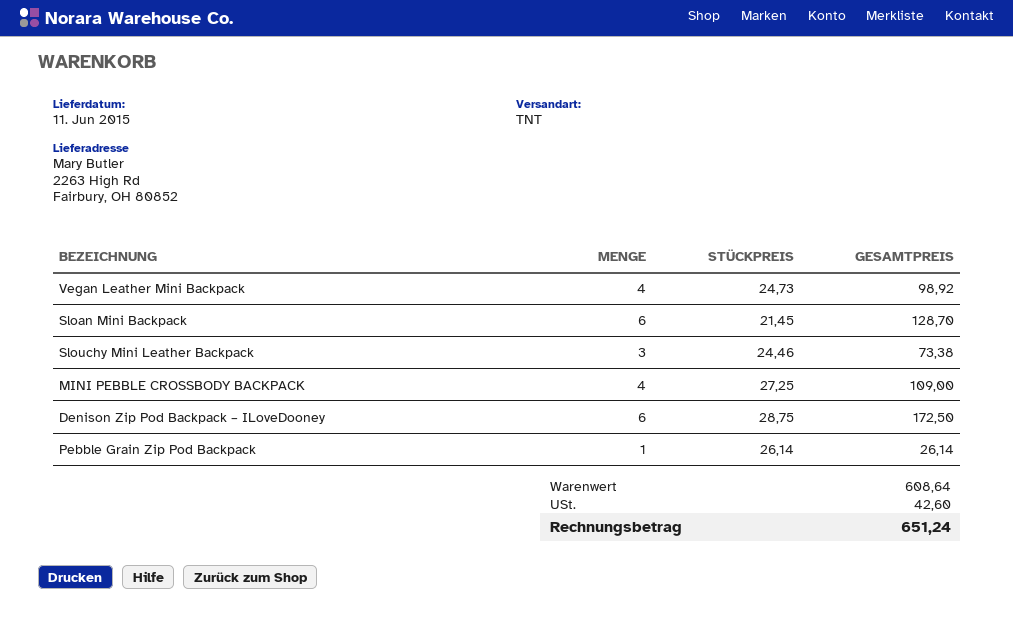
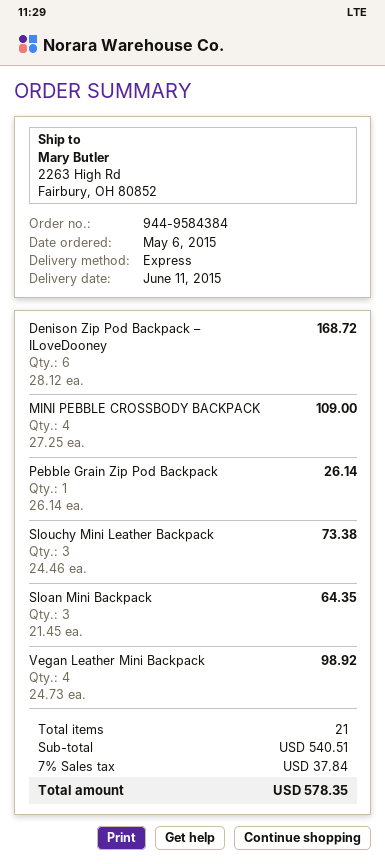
shipping method: TNT -> express
Sloan Mini Backpack: 6 x 21.45 = 128.70 -> 3 x 21.45 = 64.35
Denison Zip Pod Backpack – ILoveDooney: 6 x 28.75 = 172.50 -> 6 x 28.12 = 168.72
subtotal: 608.64 -> 540.51
tax: 42.60 -> 37.84
total: 651.24 -> 578.35

